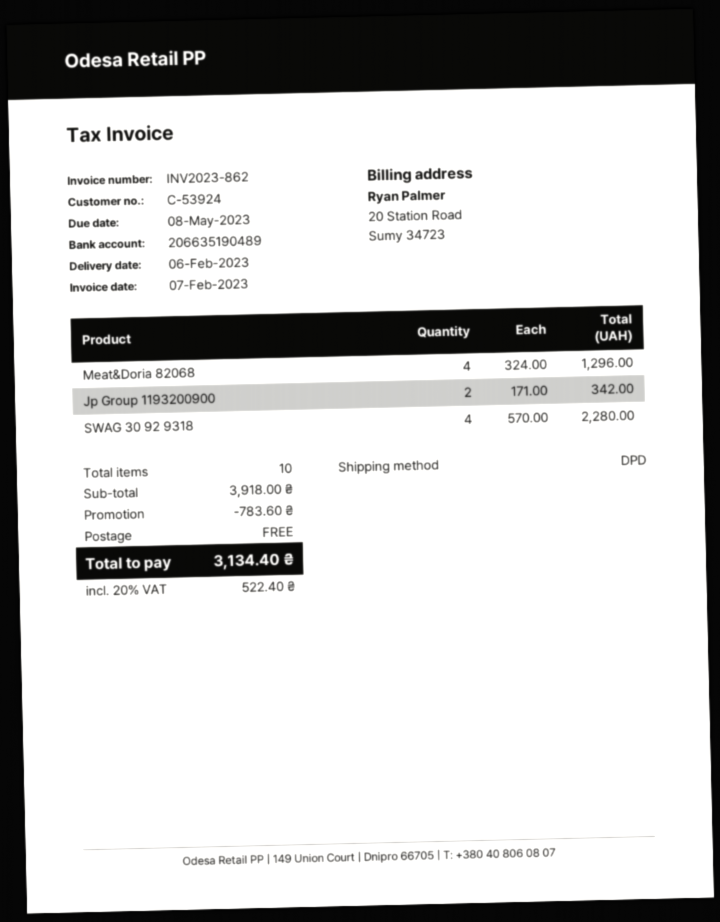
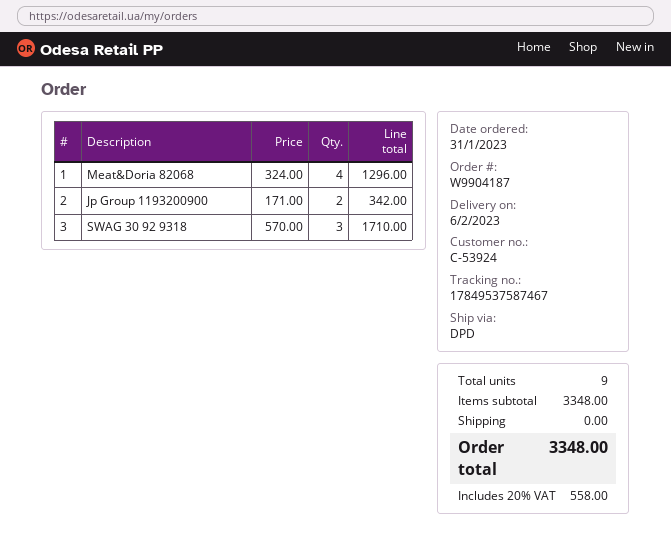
SWAG 30 92 9318: 4 x 570.00 = 2280.00 -> 3 x 570.00 = 1710.00
total quantity: 10 -> 9
subtotal: 3918.00 -> 3348.00
discount: 783.60 -> none
tax: 20% = 522.40 -> 20% = 558.00
total: 3134.40 -> 3348.00

